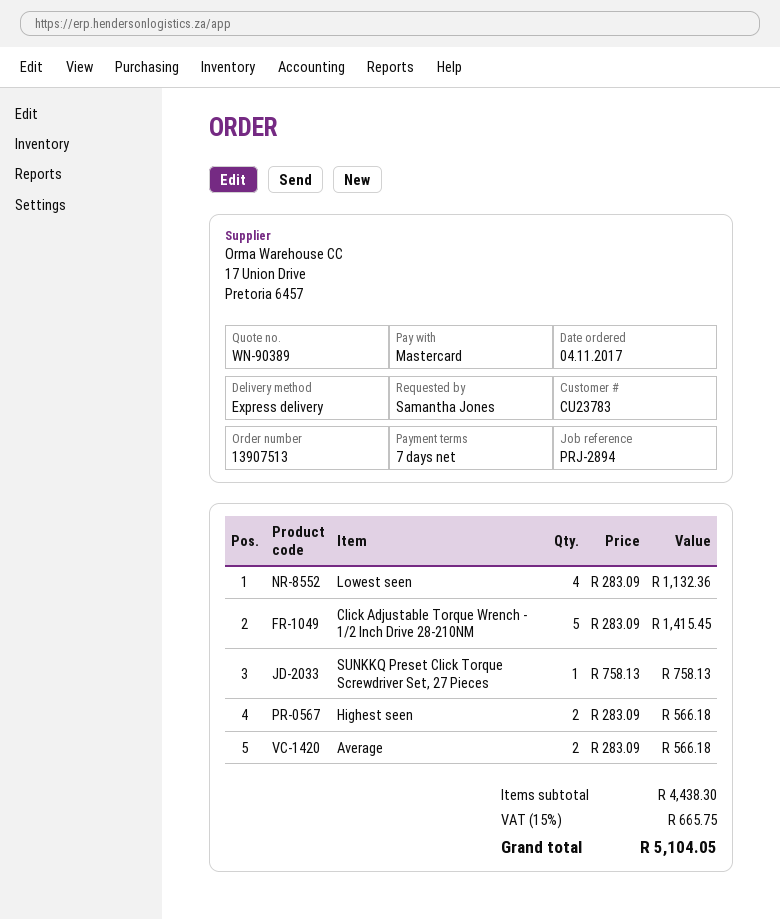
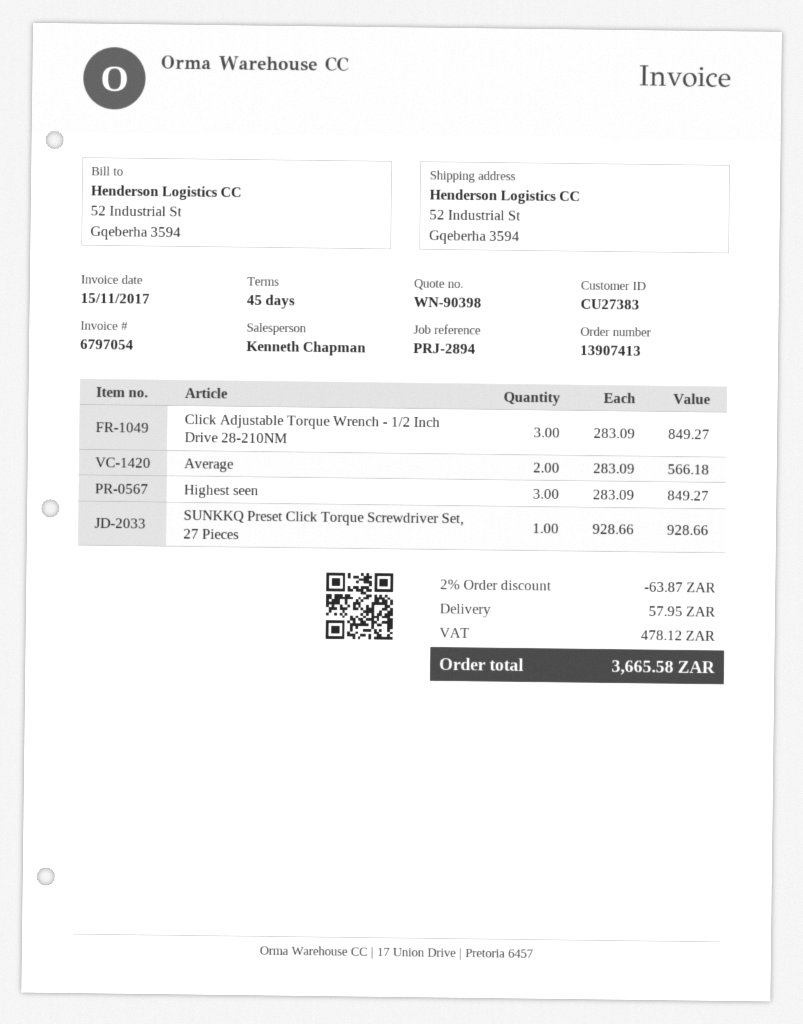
quote number: WN-90389 -> WN-90398
order number: 13907513 -> 13907413
payment terms: 7 days -> 45 days
customer number: CU23783 -> CU27383
Lowest seen: 4 x 283.09 = 1132.36 -> none
Click Adjustable Torque Wrench - 1/2 Inch Drive 28-210NM: 5 x 283.09 = 1415.45 -> 3 x 283.09 = 849.27
SUNKKQ Preset Click Torque Screwdriver Set, 27 Pieces: 1 x 758.13 = 758.13 -> 1 x 928.66 = 928.66
Highest seen: 2 x 283.09 = 566.18 -> 3 x 283.09 = 849.27
discount: none -> 2% = 63.87
shipping: none -> 57.95
tax: 665.75 -> 478.12
total: 5104.05 -> 3665.58

